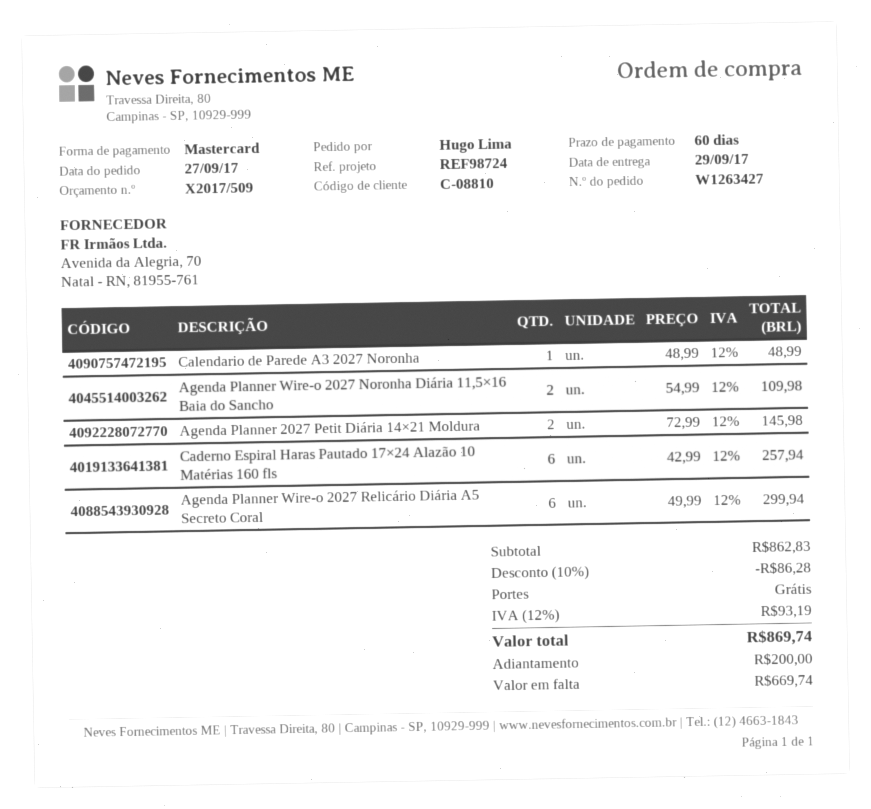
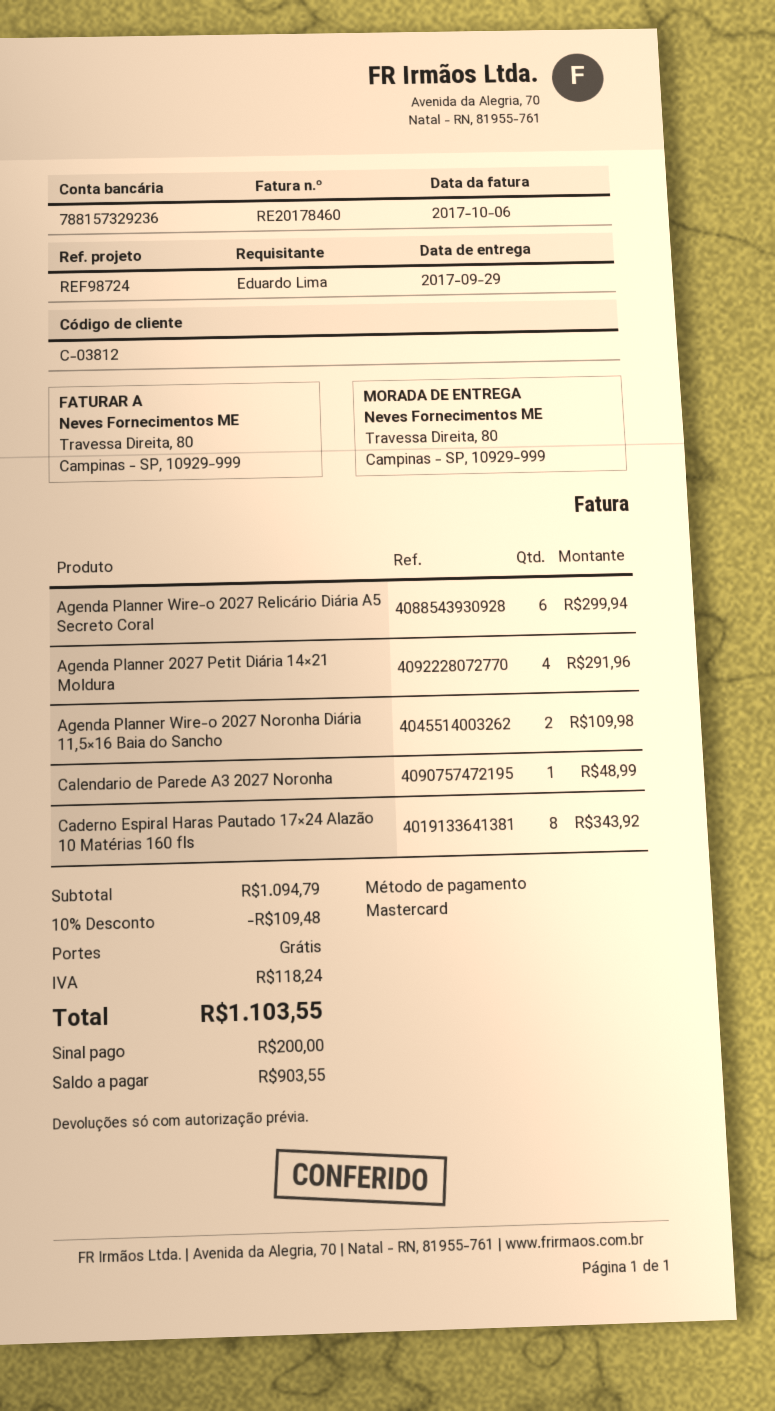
customer number: C-08810 -> C-03812
ordered by: Hugo Lima -> Eduardo Lima
Agenda Planner 2027 Petit Diária 14×21 Moldura: 2 for 145.98 -> 4 for 291.96
Caderno Espiral Haras Pautado 17×24 Alazão 10 Matérias 160 fls: 6 for 257.94 -> 8 for 343.92
subtotal: 862.83 -> 1094.79
discount: 10% = 86.28 -> 10% = 109.48
tax: 93.19 -> 118.24
total: 869.74 -> 1103.55
balance: 669.74 -> 903.55

